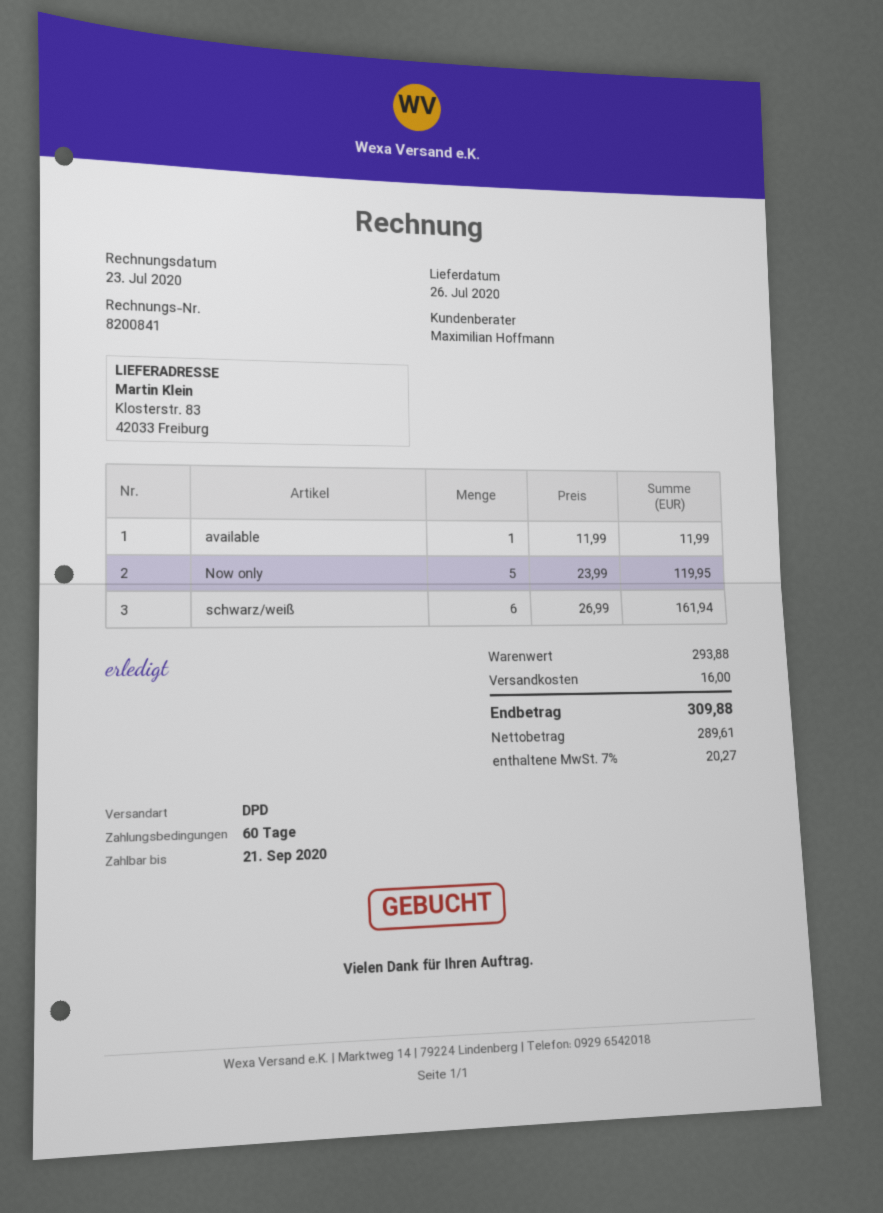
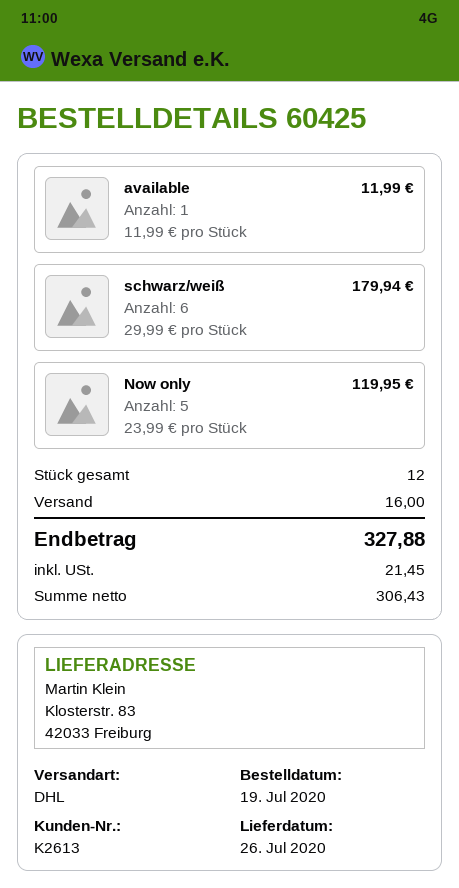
shipping method: DPD -> DHL
schwarz/weiß: 6 x 26.99 = 161.94 -> 6 x 29.99 = 179.94
net: 289.61 -> 306.43
tax: 20.27 -> 21.45
total: 309.88 -> 327.88

